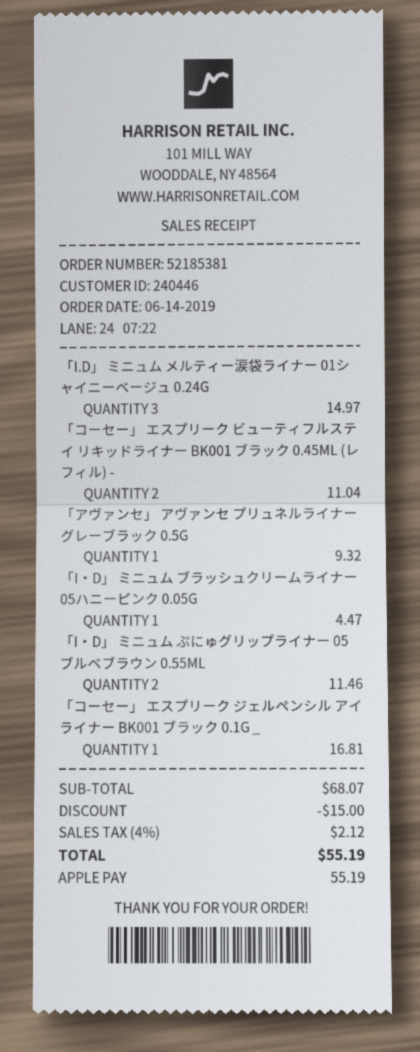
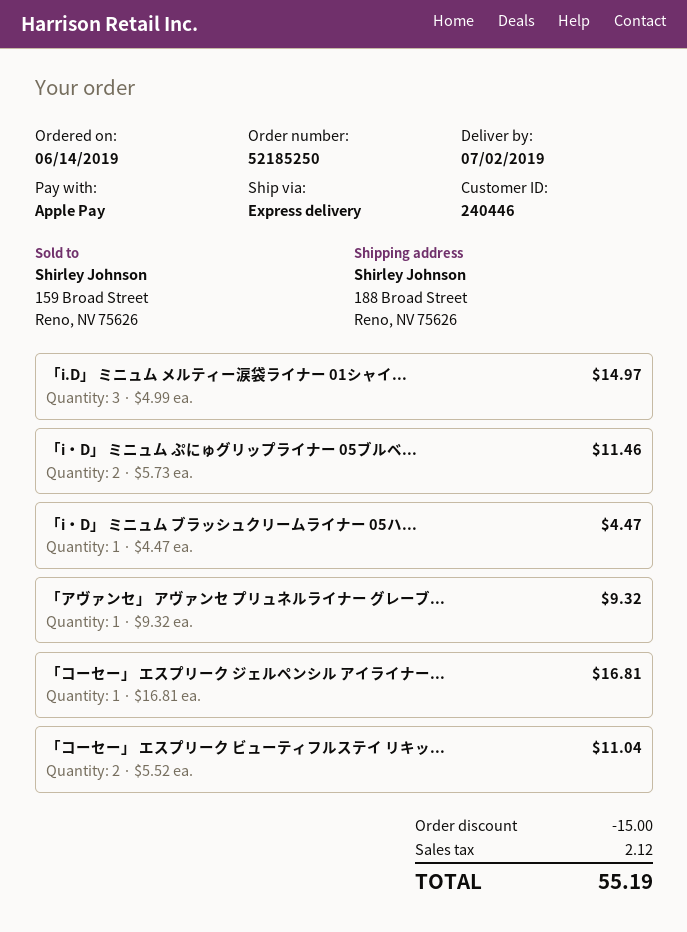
order number: 52185381 -> 52185250

